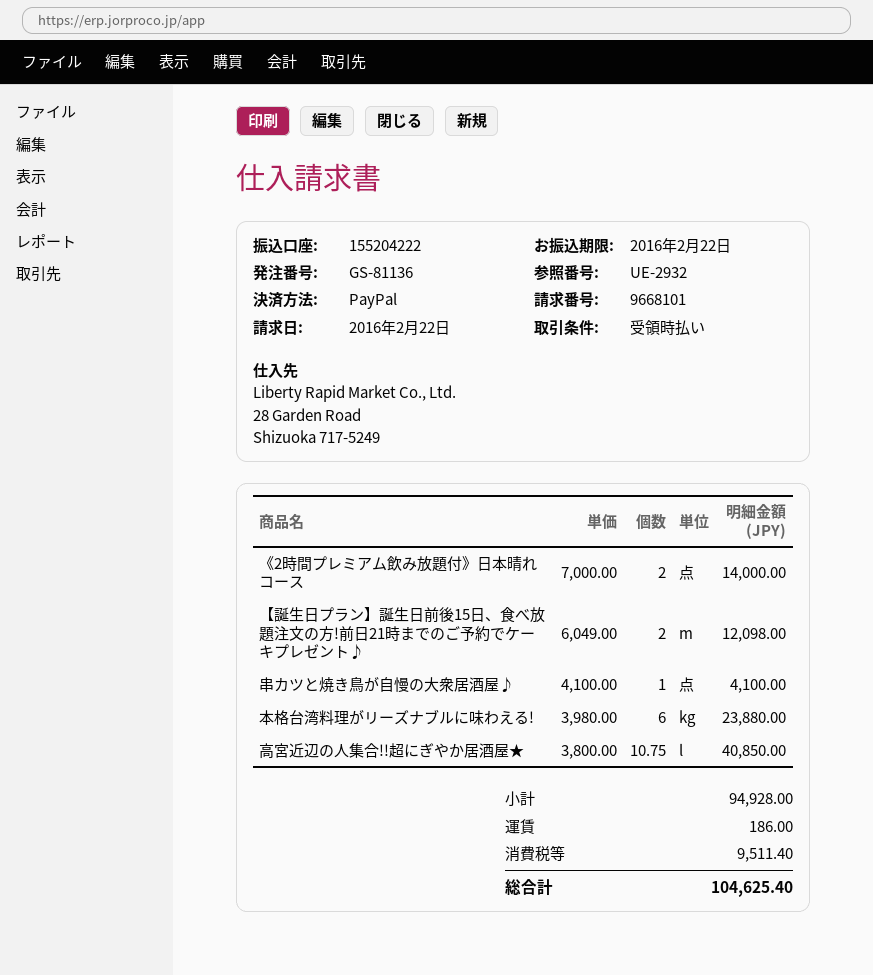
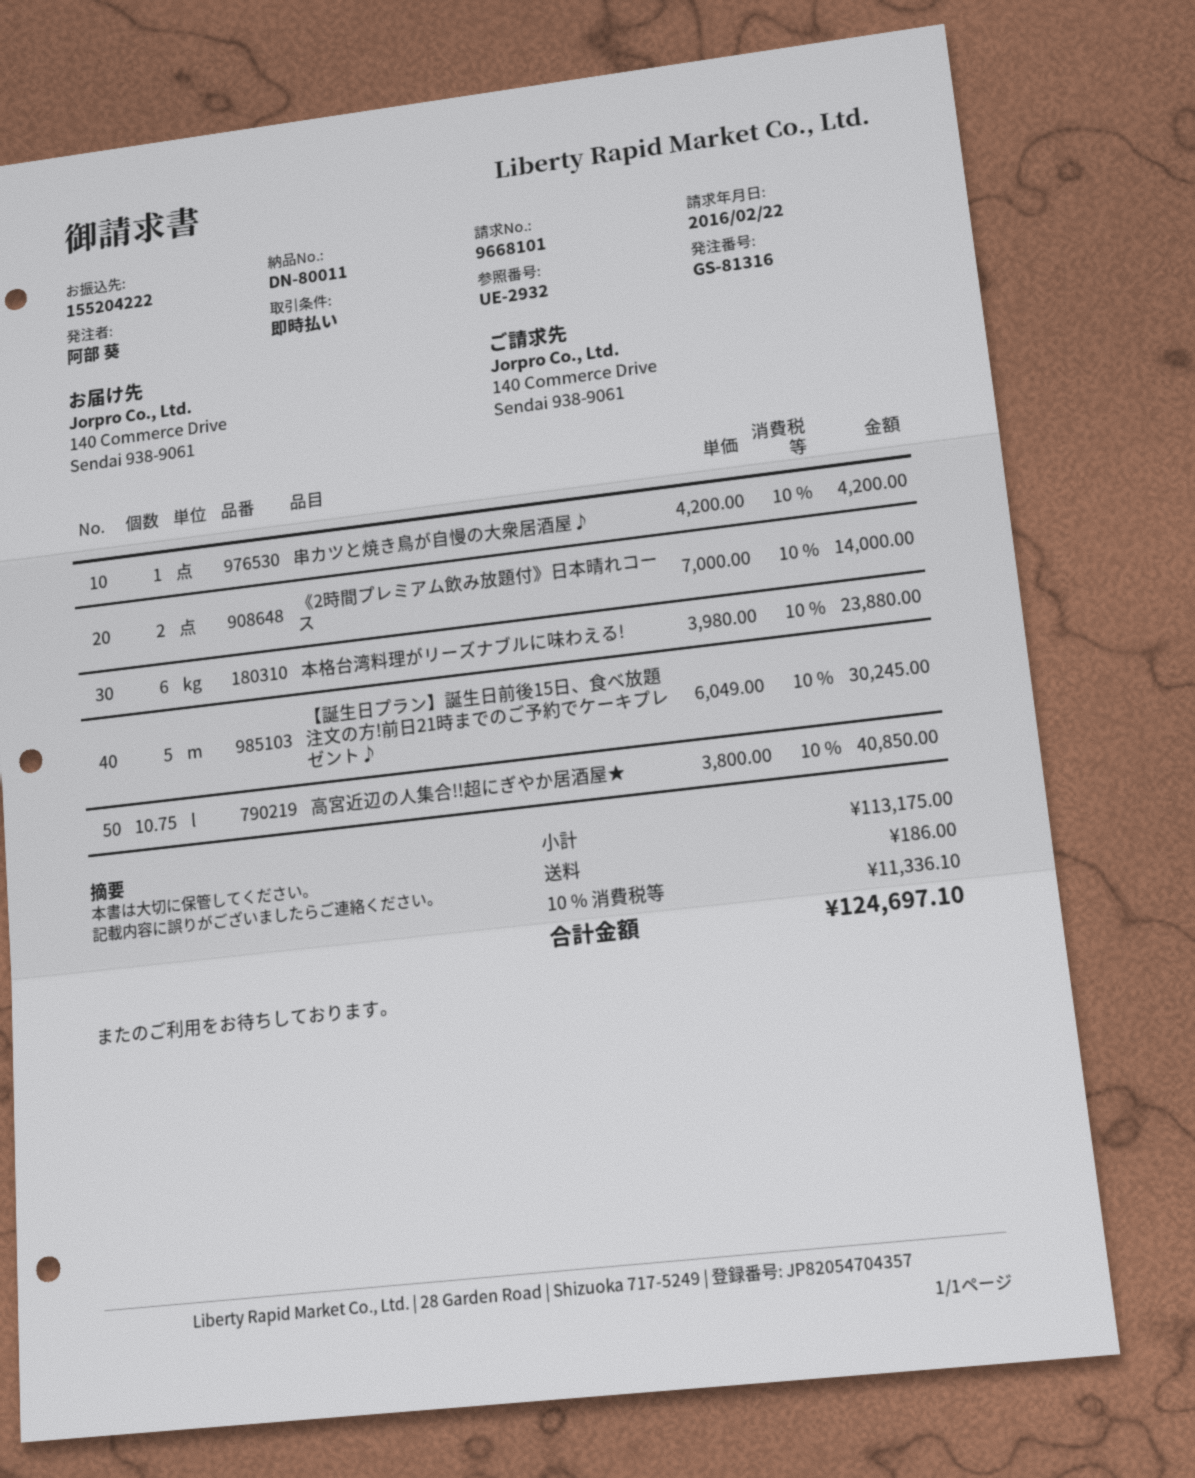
order number: GS-81136 -> GS-81316
【誕生日プラン】誕生日前後15日、食べ放題注文の方!前日21時までのご予約でケーキプレゼント♪: 2 x 6049.00 = 12098.00 -> 5 x 6049.00 = 30245.00
串カツと焼き鳥が自慢の大衆居酒屋♪: 1 x 4100.00 = 4100.00 -> 1 x 4200.00 = 4200.00
subtotal: 94928.00 -> 113175.00
tax: 9511.40 -> 11336.10
total: 104625.40 -> 124697.10

